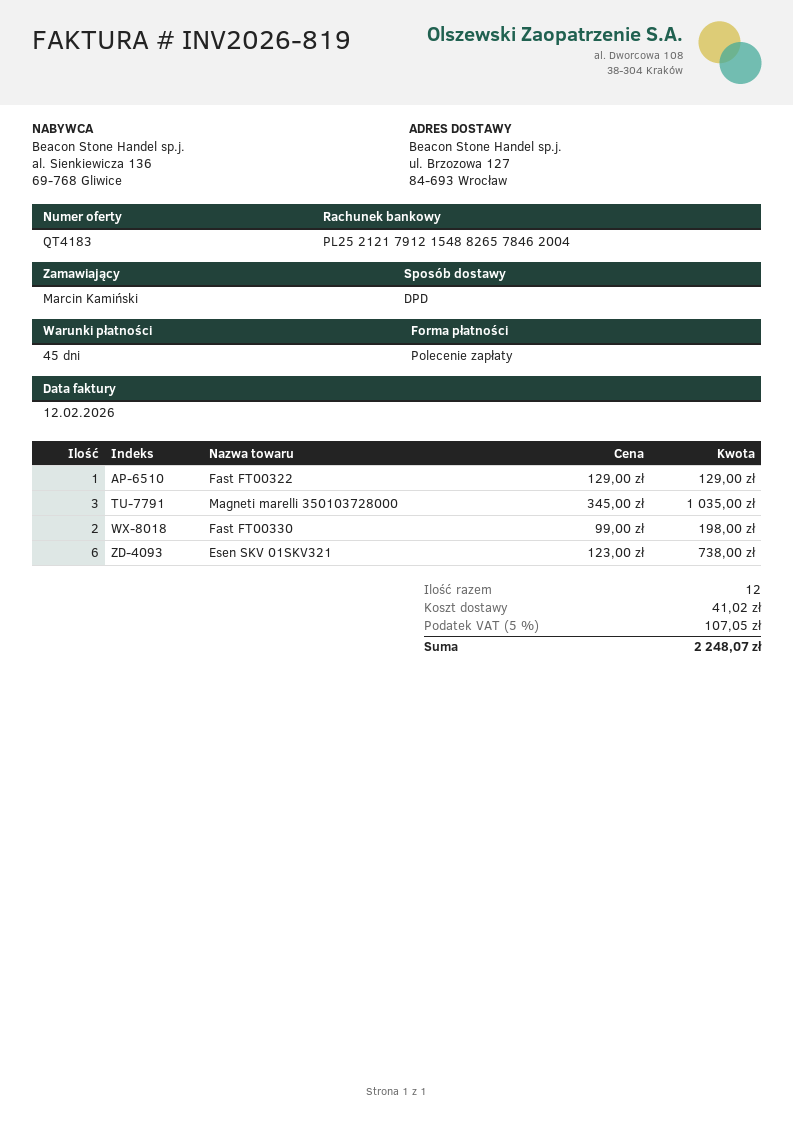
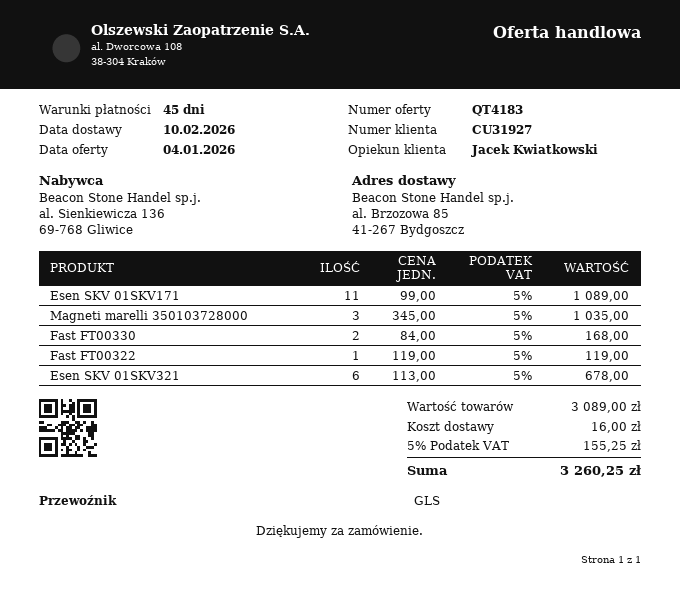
shipping method: DPD -> GLS
ship to: ul. Brzozowa 127, 84-693 Wrocław -> al. Brzozowa 85, 41-267 Bydgoszcz
Fast FT00322: 1 x 129.00 = 129.00 -> 1 x 119.00 = 119.00
Fast FT00330: 2 x 99.00 = 198.00 -> 2 x 84.00 = 168.00
Esen SKV 01SKV321: 6 x 123.00 = 738.00 -> 6 x 113.00 = 678.00
Esen SKV 01SKV171: none -> 11 x 99.00 = 1089.00
shipping: 41.02 -> 16.00
tax: 5% = 107.05 -> 5% = 155.25
total: 2248.07 -> 3260.25

